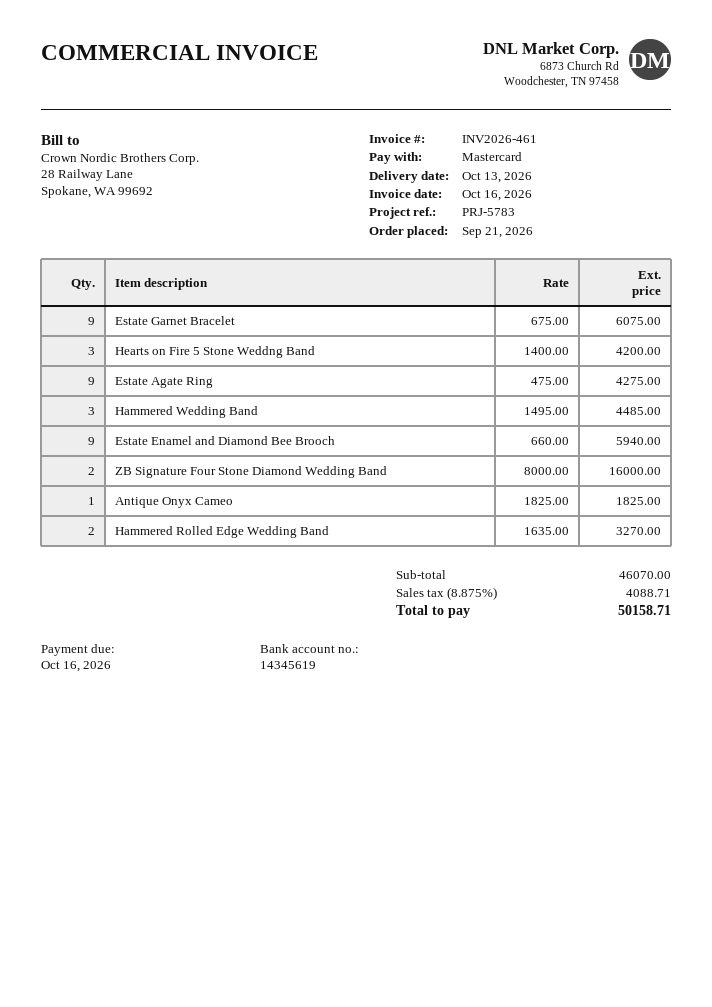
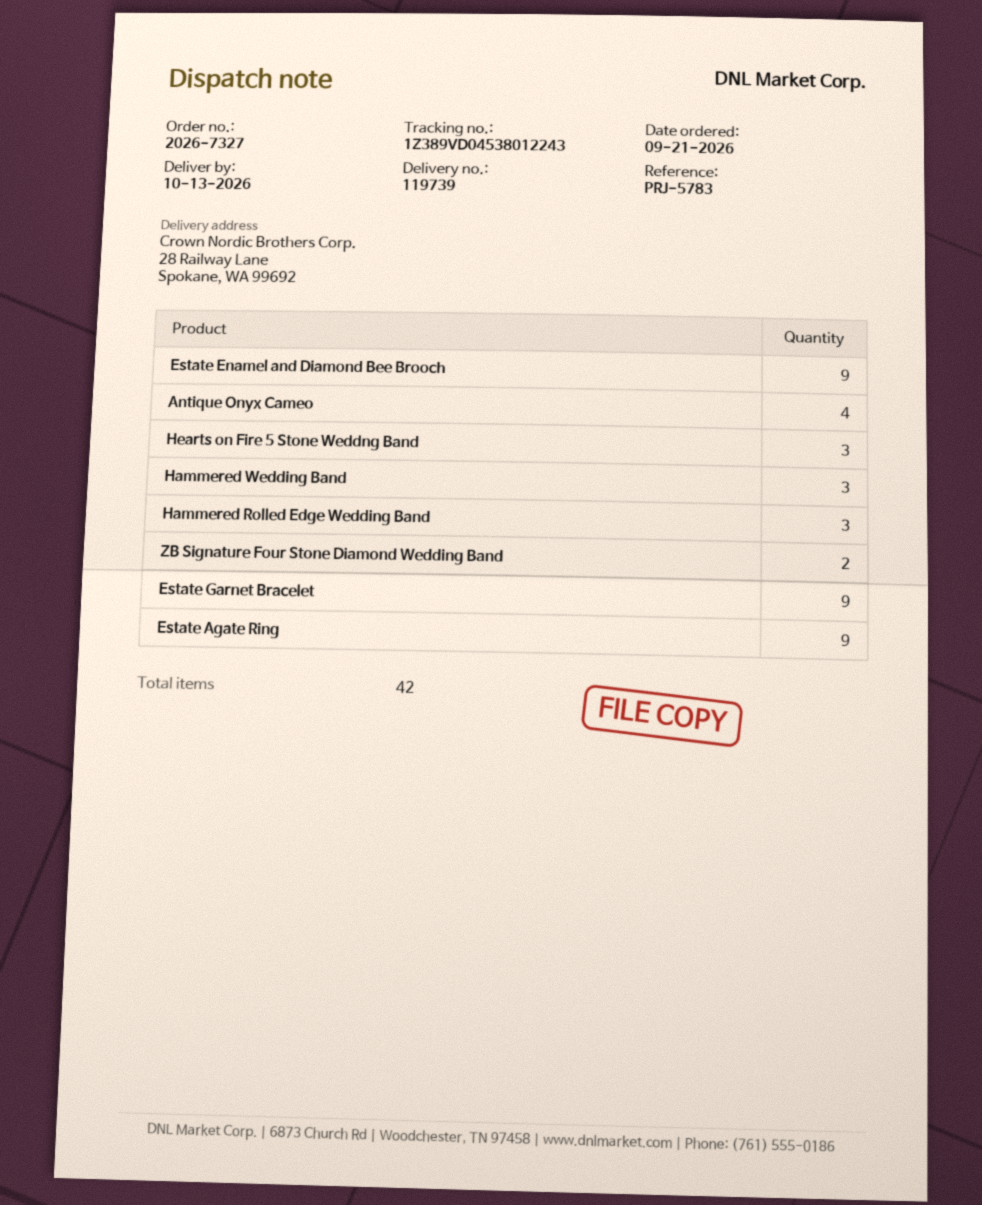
Antique Onyx Cameo: 1 -> 4
Hammered Rolled Edge Wedding Band: 2 -> 3

